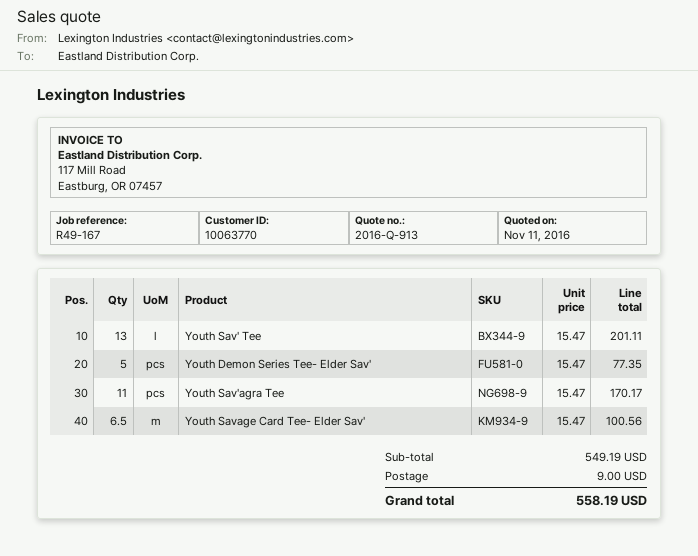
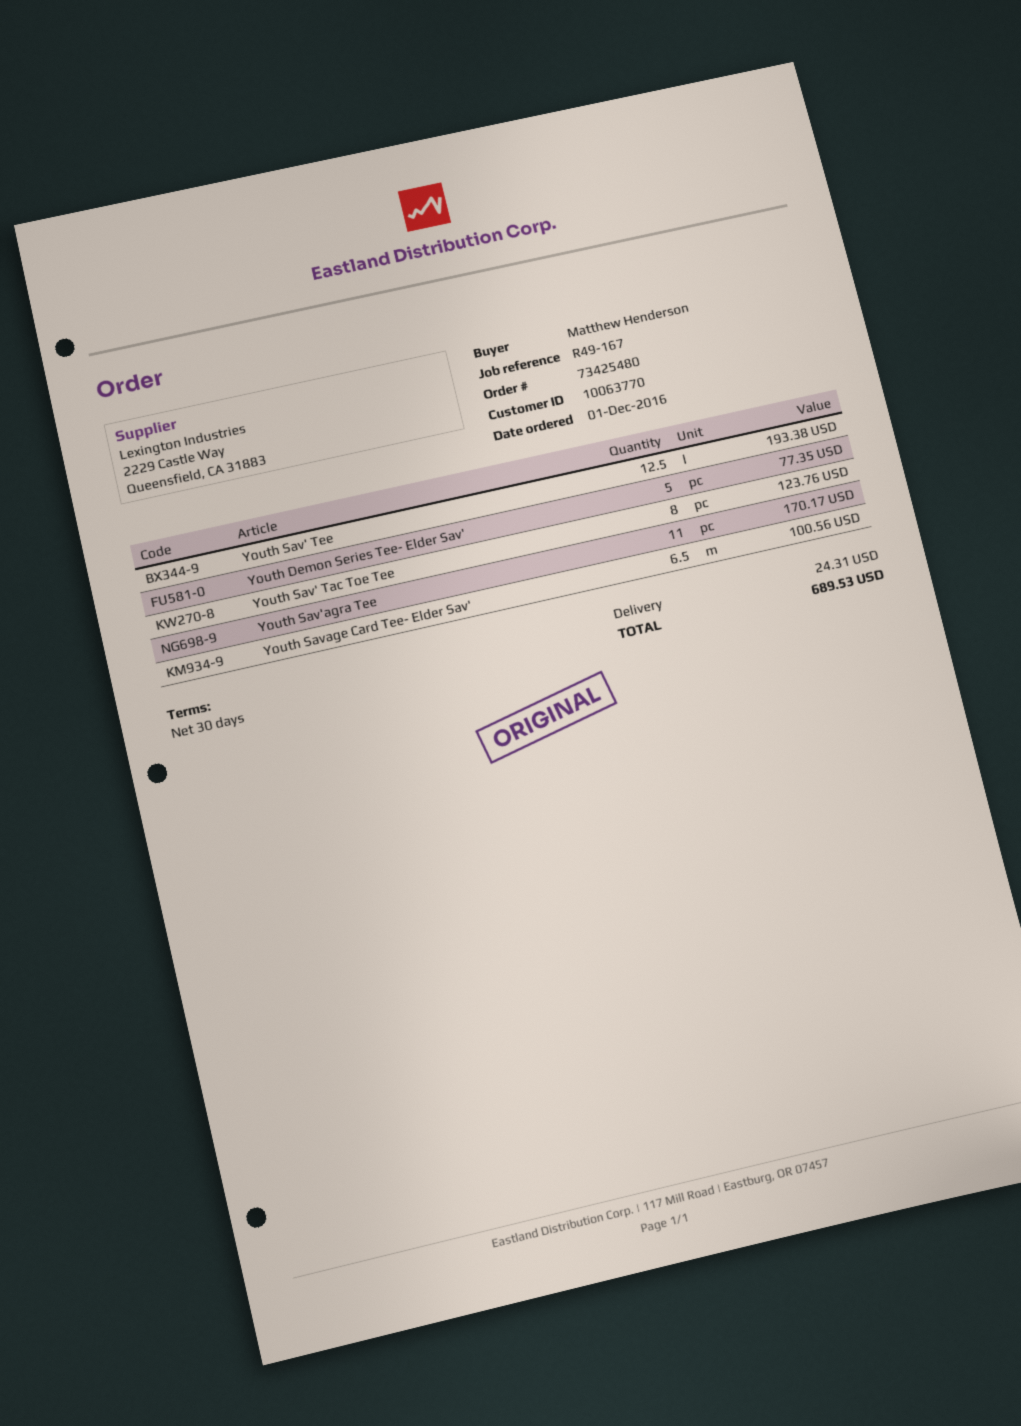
Youth Sav' Tee: 13 for 201.11 -> 12.5 for 193.38
Youth Sav' Tac Toe Tee: none -> 8 for 123.76
shipping: 9.00 -> 24.31
total: 558.19 -> 689.53

